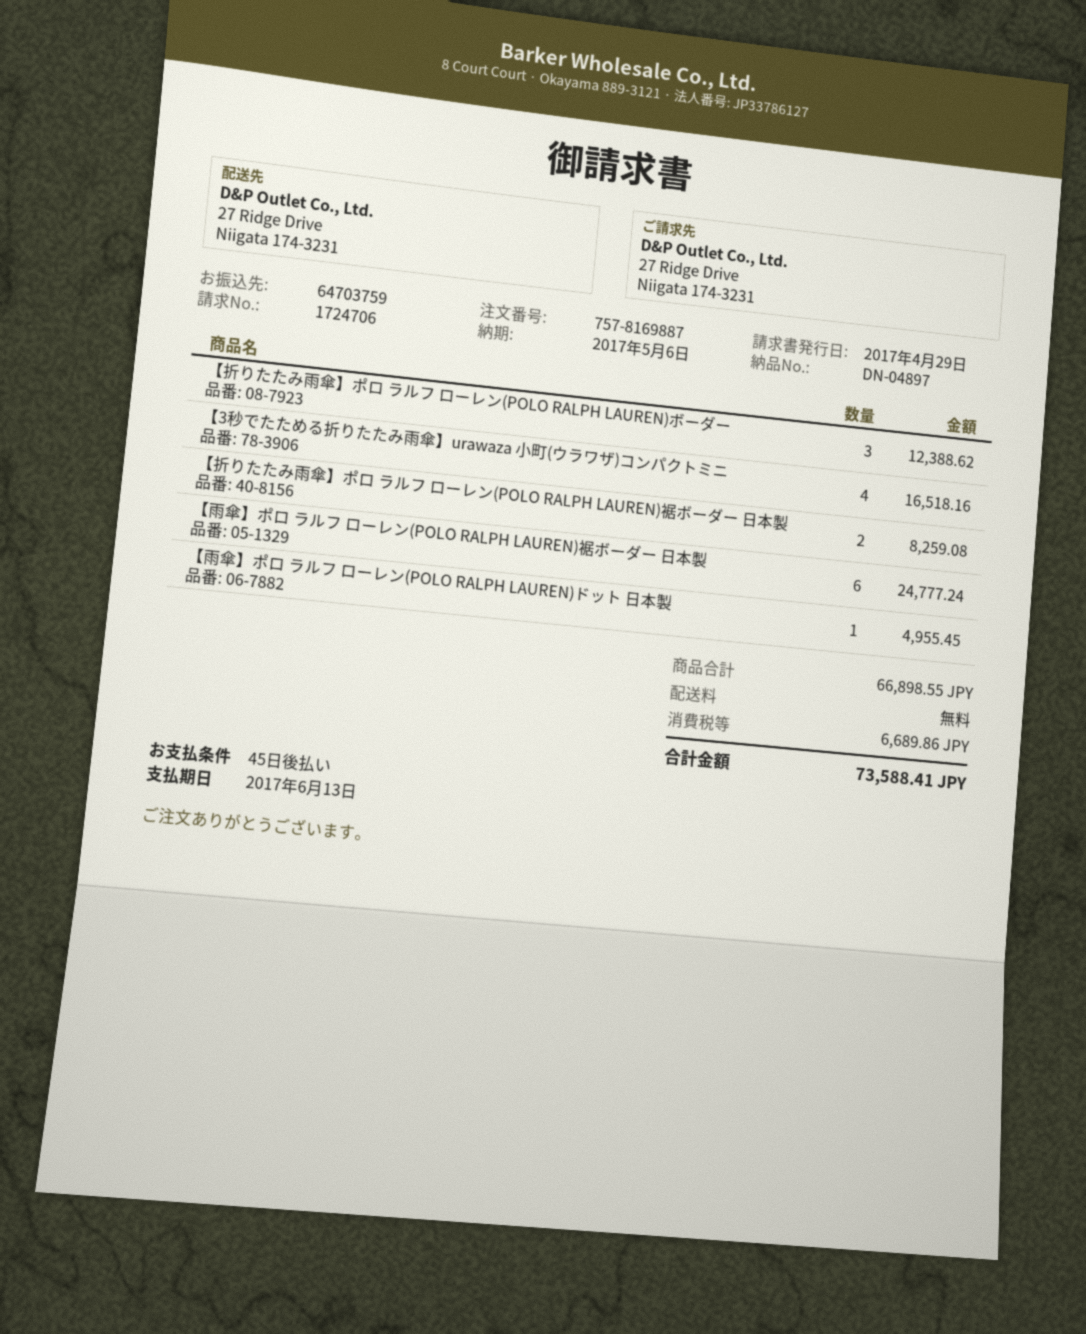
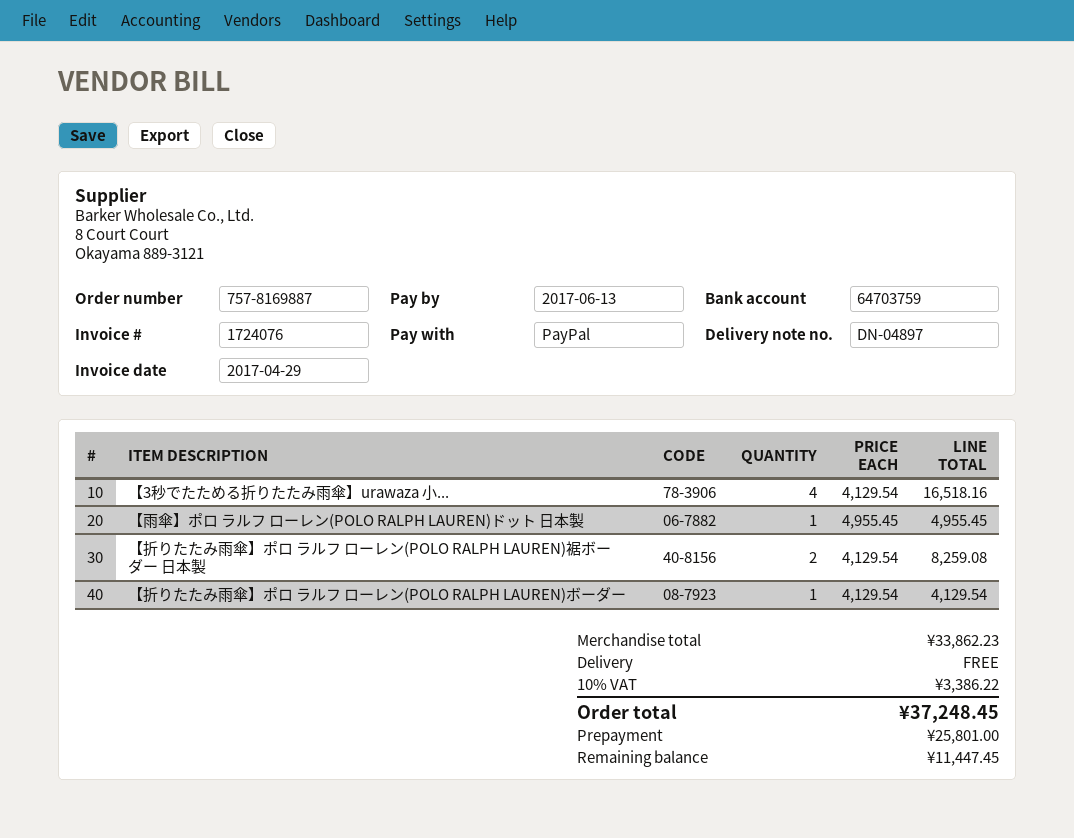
invoice number: 1724706 -> 1724076
【折りたたみ雨傘】ポロ ラルフ ローレン(POLO RALPH LAUREN)ボーダー: 3 for 12388.62 -> 1 for 4129.54
【雨傘】ポロ ラルフ ローレン(POLO RALPH LAUREN)裾ボーダー 日本製: 6 for 24777.24 -> none
subtotal: 66898.55 -> 33862.23
tax: 6689.86 -> 3386.22
total: 73588.41 -> 37248.45

